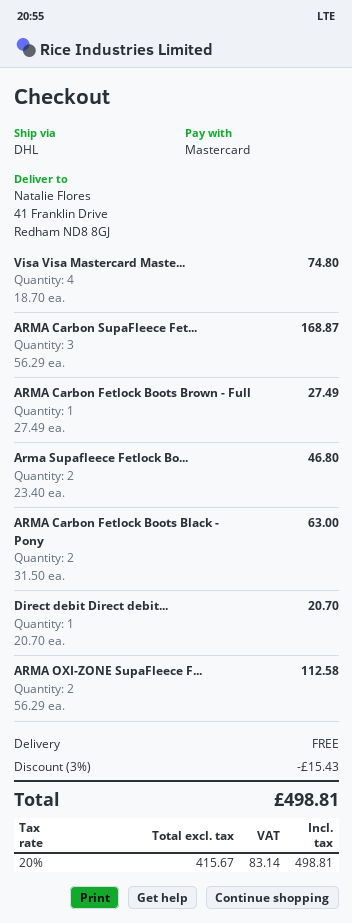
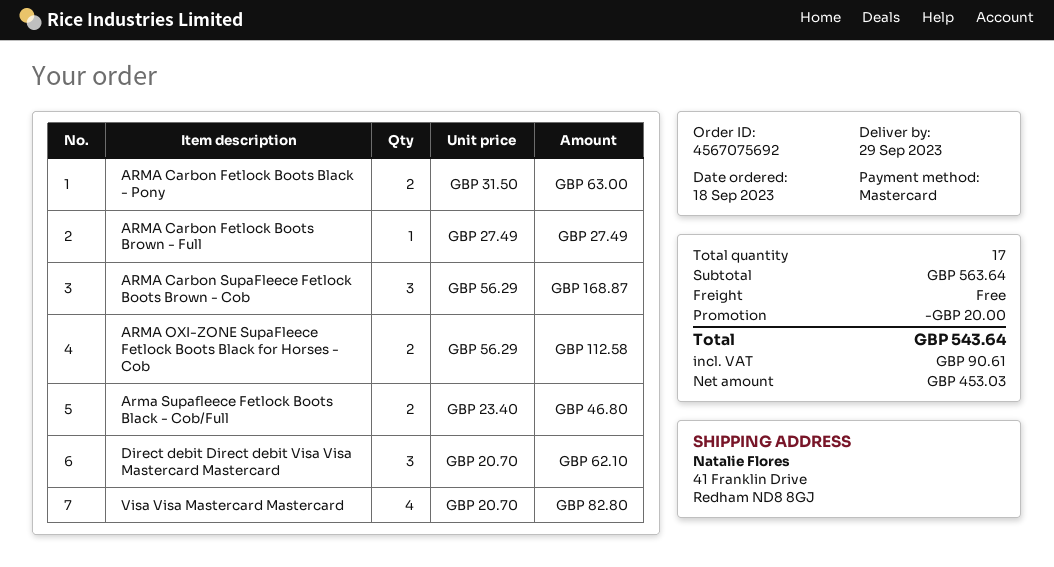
Visa Visa Mastercard Maste...: 4 x 18.70 = 74.80 -> 4 x 20.70 = 82.80
Direct debit Direct debit...: 1 x 20.70 = 20.70 -> 3 x 20.70 = 62.10
discount: 15.43 -> 20.00
net: 415.67 -> 453.03
tax: 83.14 -> 90.61
total: 498.81 -> 543.64

